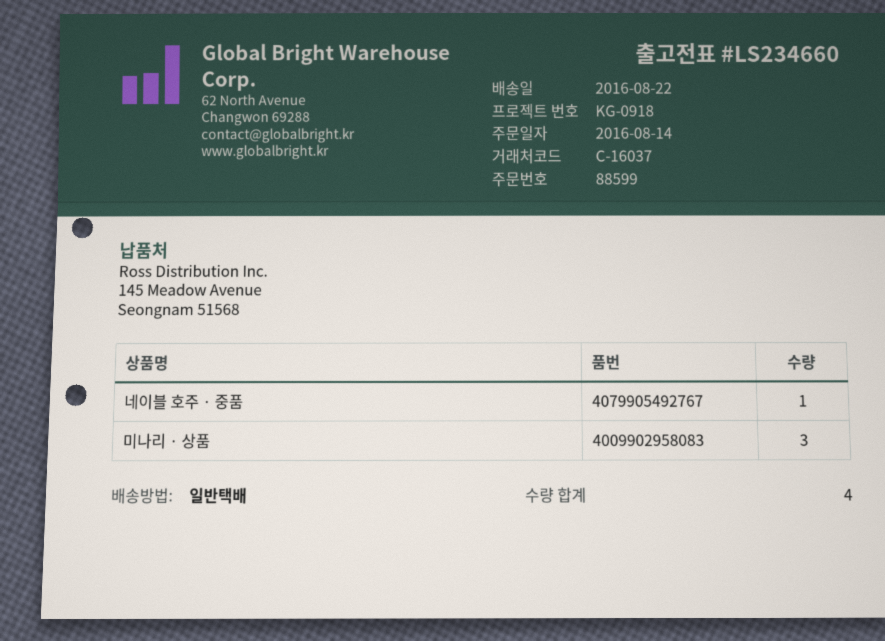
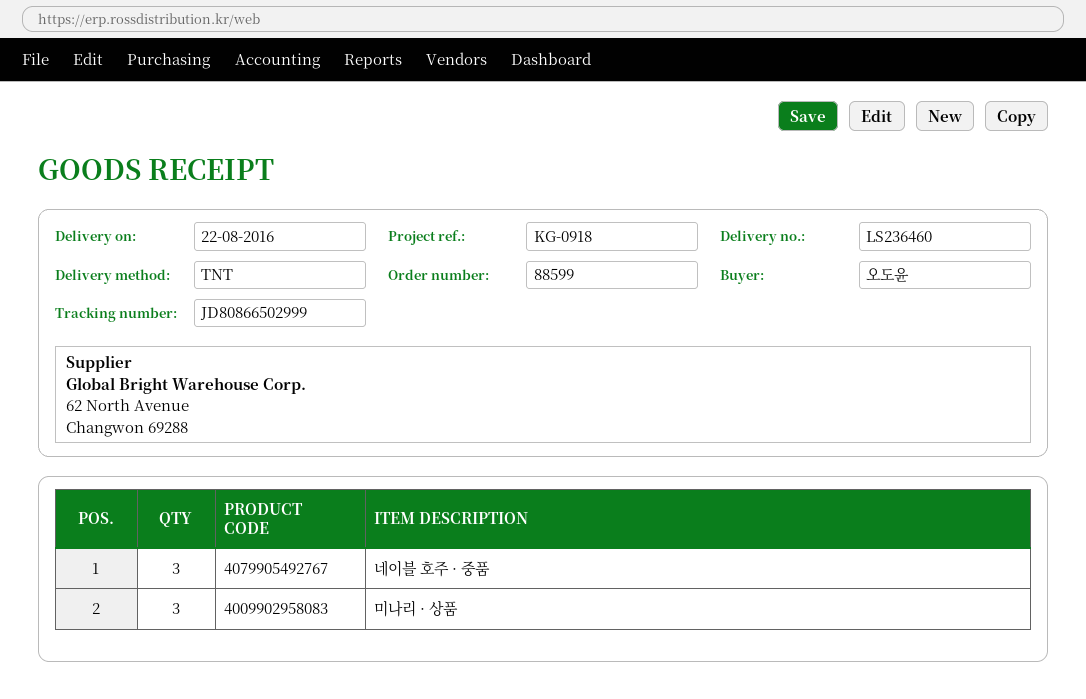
delivery note number: LS234660 -> LS236460
shipping method: standard -> TNT
네이블 호주 · 중품: 1 -> 3

